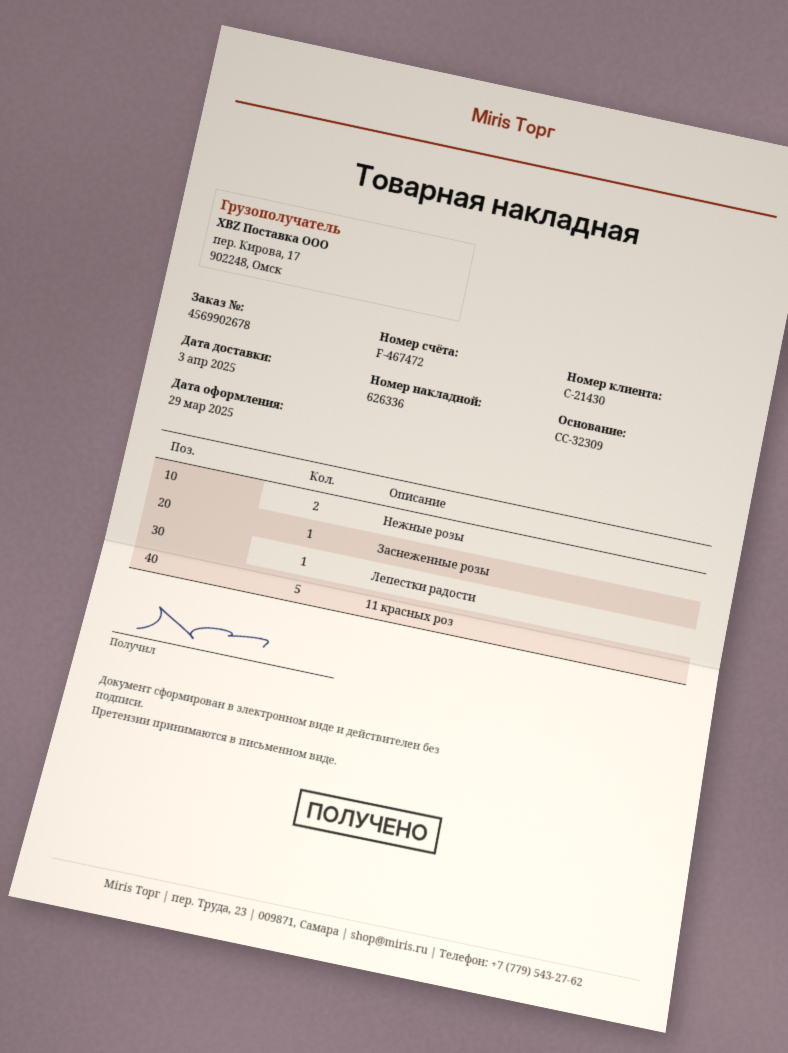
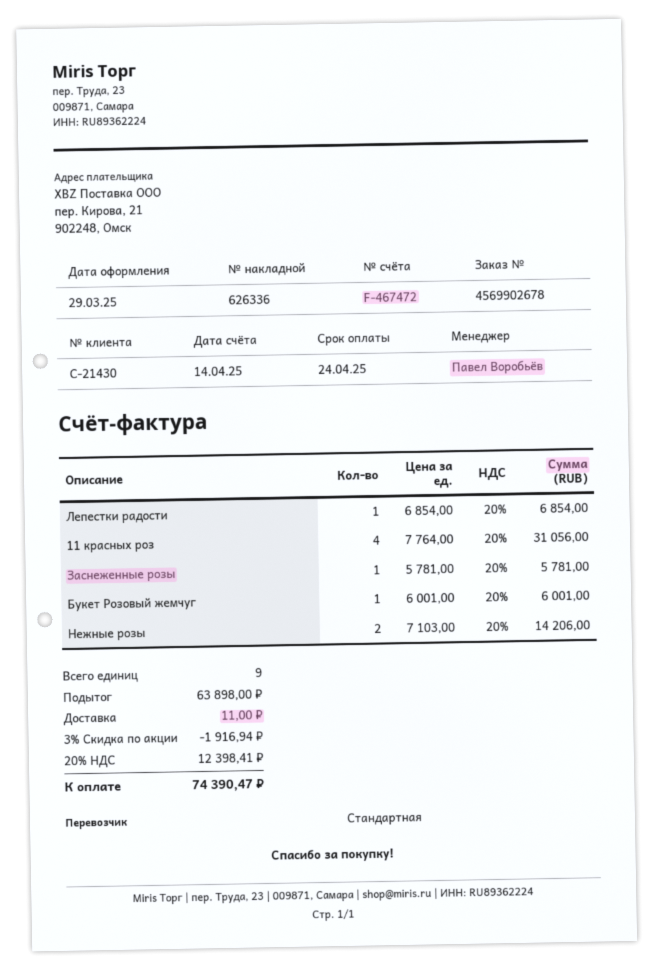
11 красных роз: 5 -> 4
Букет Розовый жемчуг: none -> 1

